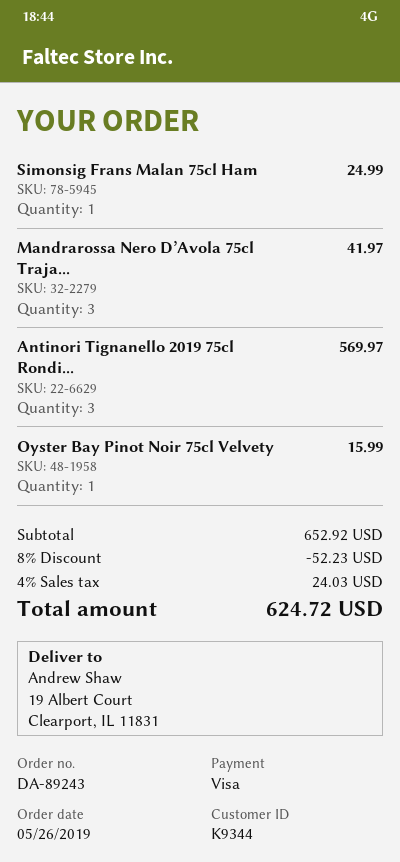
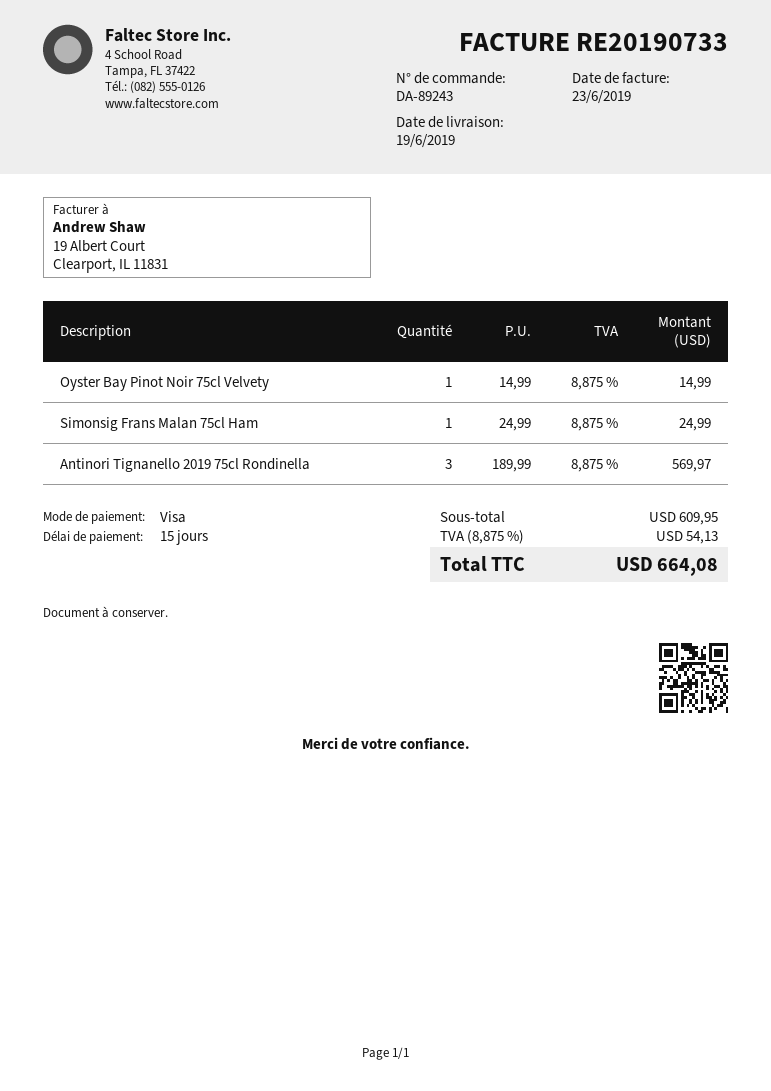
Mandrarossa Nero D’Avola 75cl Traja...: 3 for 41.97 -> none
Oyster Bay Pinot Noir 75cl Velvety: 1 for 15.99 -> 1 for 14.99
subtotal: 652.92 -> 609.95
discount: 8% = 52.23 -> none
tax: 4% = 24.03 -> 8.875% = 54.13
total: 624.72 -> 664.08

